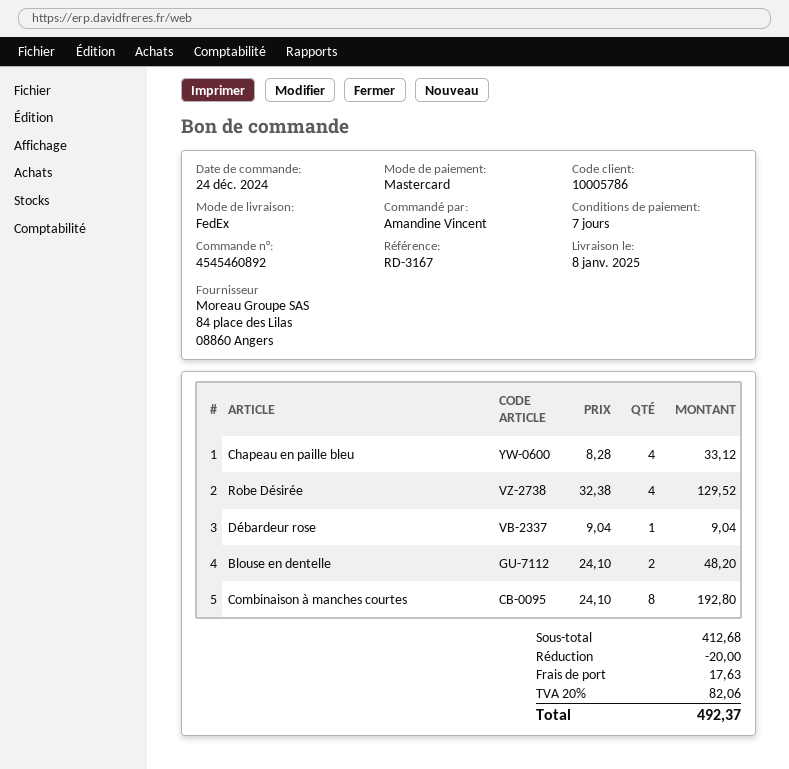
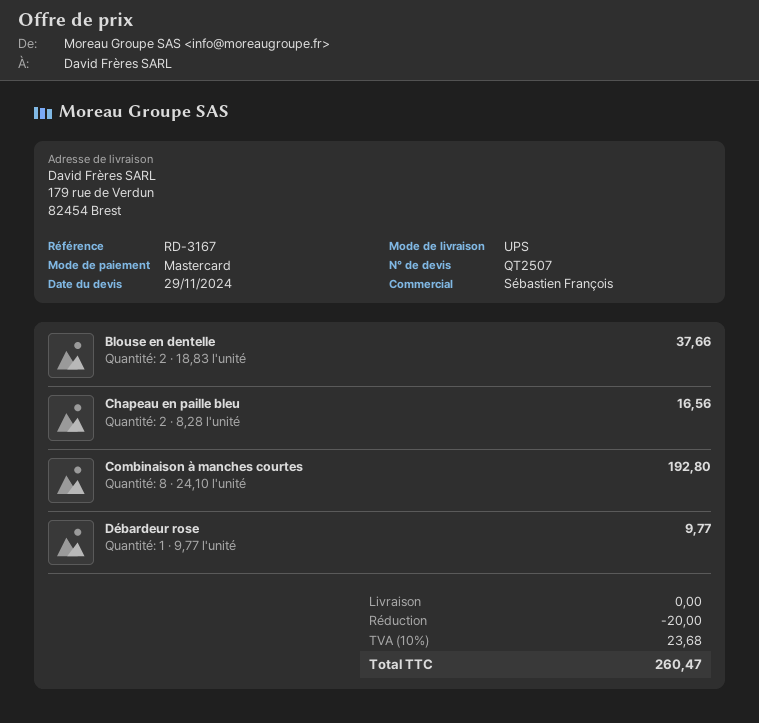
shipping method: FedEx -> UPS
Chapeau en paille bleu: 4 x 8.28 = 33.12 -> 2 x 8.28 = 16.56
Robe Désirée: 4 x 32.38 = 129.52 -> none
Débardeur rose: 1 x 9.04 = 9.04 -> 1 x 9.77 = 9.77
Blouse en dentelle: 2 x 24.10 = 48.20 -> 2 x 18.83 = 37.66
shipping: 17.63 -> 0.00
tax: 20% = 82.06 -> 10% = 23.68
total: 492.37 -> 260.47

